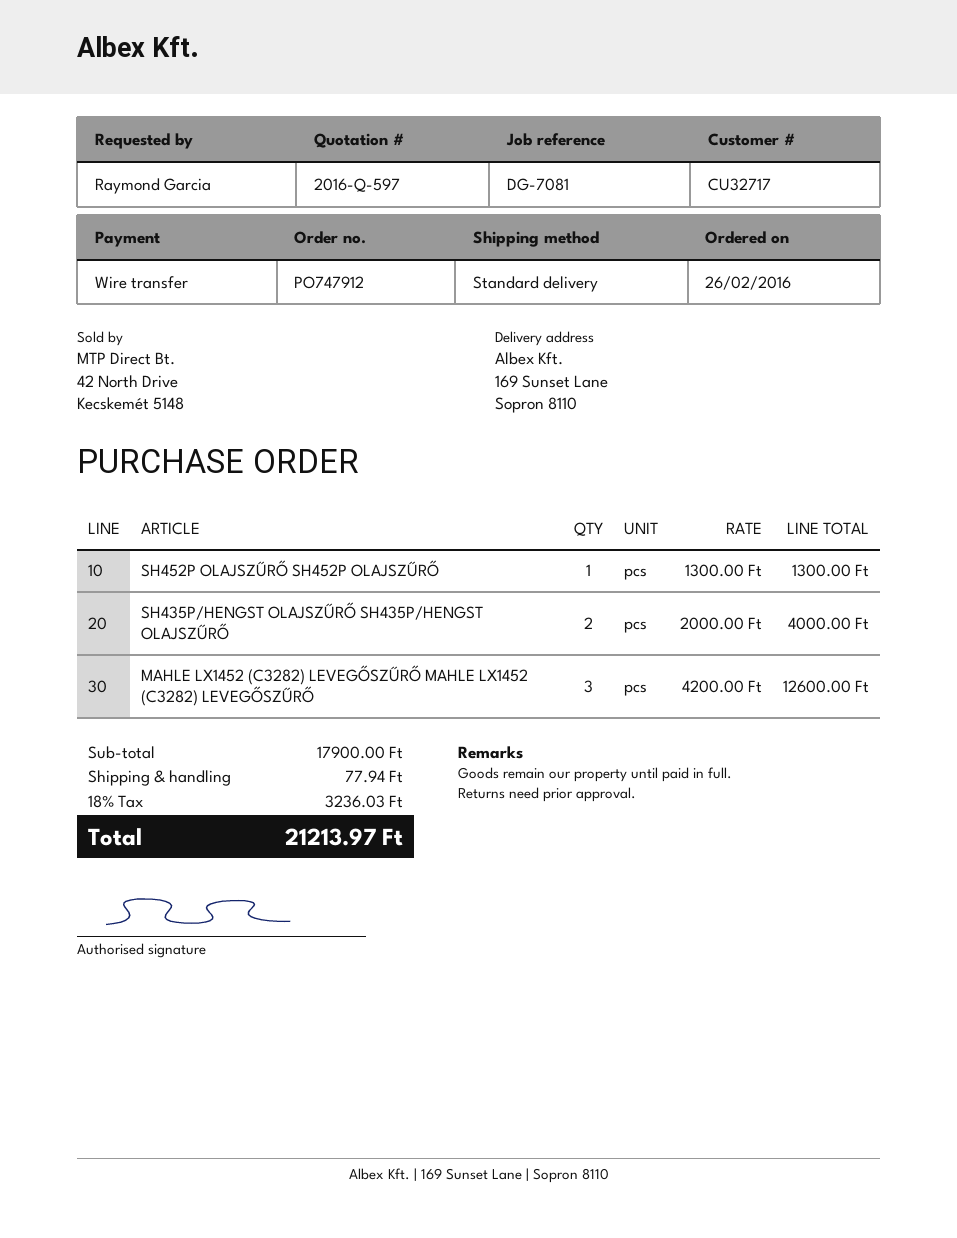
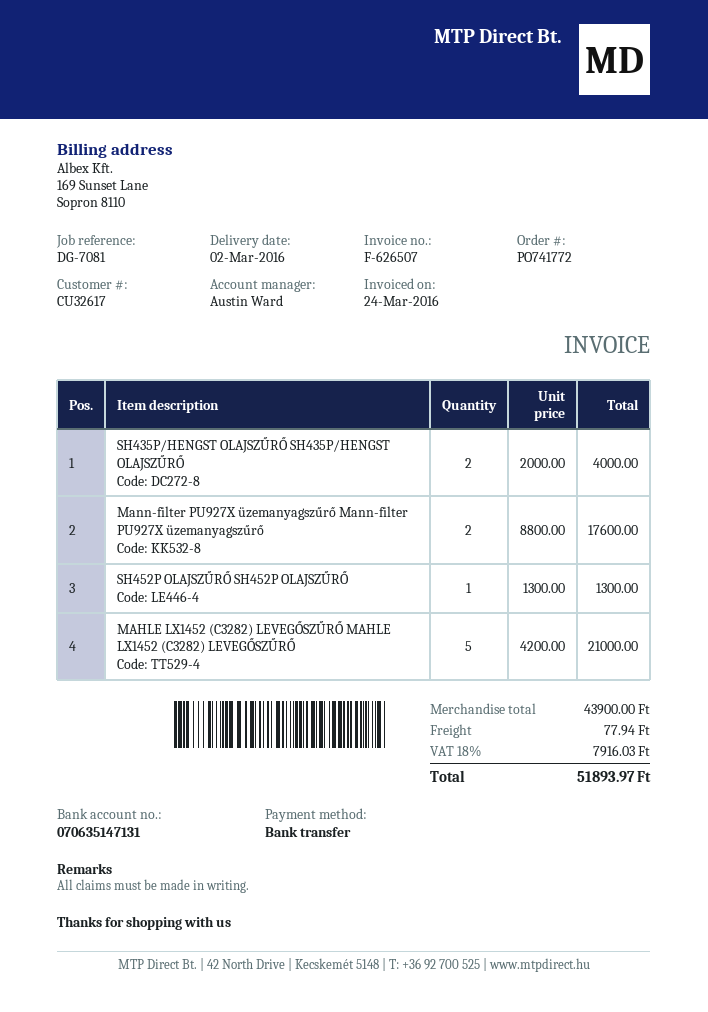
order number: PO747912 -> PO741772
customer number: CU32717 -> CU32617
MAHLE LX1452 (C3282) LEVEGŐSZŰRŐ MAHLE LX1452 (C3282) LEVEGŐSZŰRŐ: 3 x 4200.00 = 12600.00 -> 5 x 4200.00 = 21000.00
Mann-filter PU927X üzemanyagszűrő Mann-filter PU927X üzemanyagszűrő: none -> 2 x 8800.00 = 17600.00
subtotal: 17900.00 -> 43900.00
tax: 18% = 3236.03 -> 18% = 7916.03
total: 21213.97 -> 51893.97

